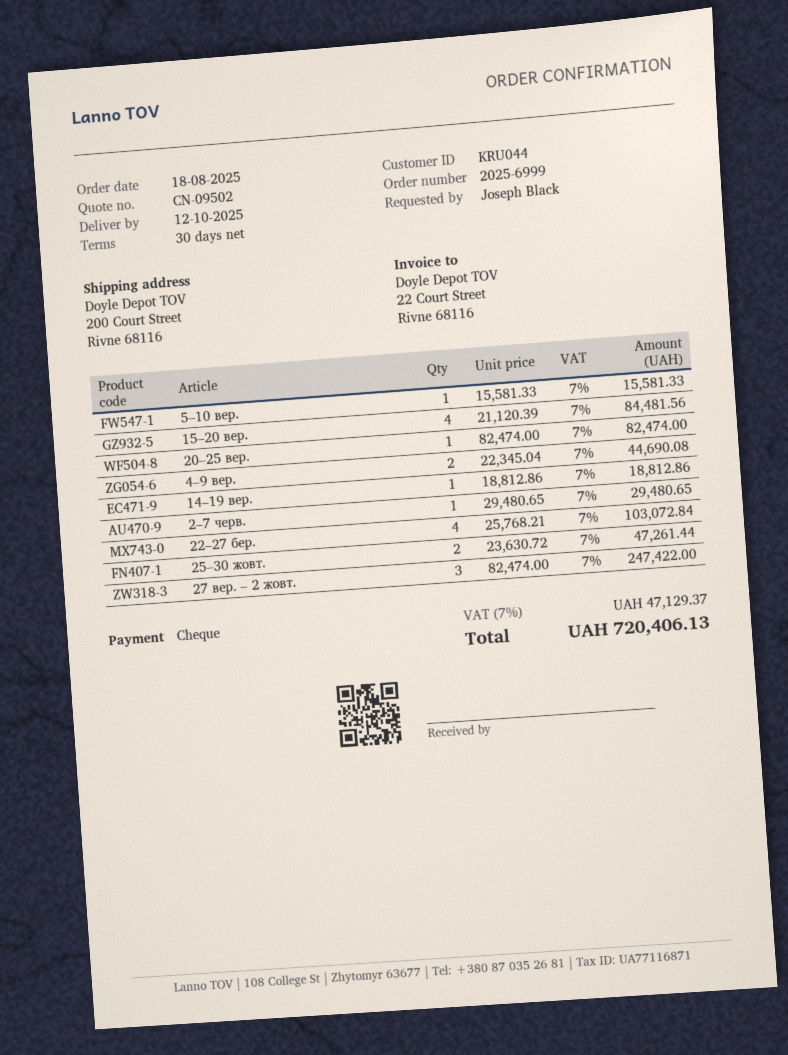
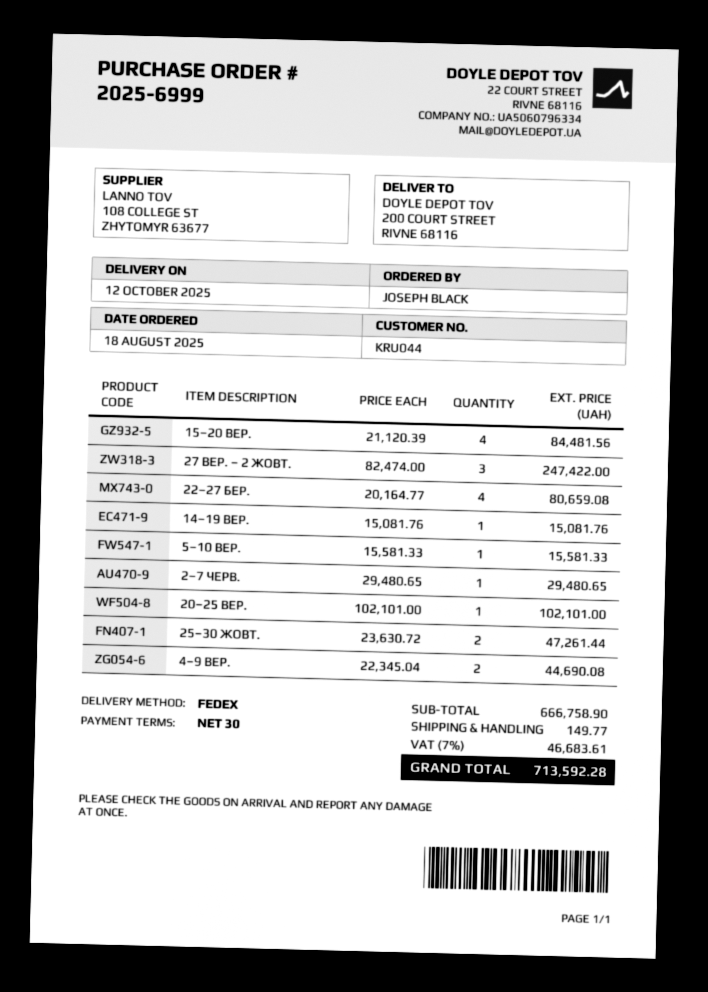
20–25 вер.: 1 x 82474.00 = 82474.00 -> 1 x 102101.00 = 102101.00
14–19 вер.: 1 x 18812.86 = 18812.86 -> 1 x 15081.76 = 15081.76
22–27 бер.: 4 x 25768.21 = 103072.84 -> 4 x 20164.77 = 80659.08
shipping: none -> 149.77
tax: 7% = 47129.37 -> 7% = 46683.61
total: 720406.13 -> 713592.28

